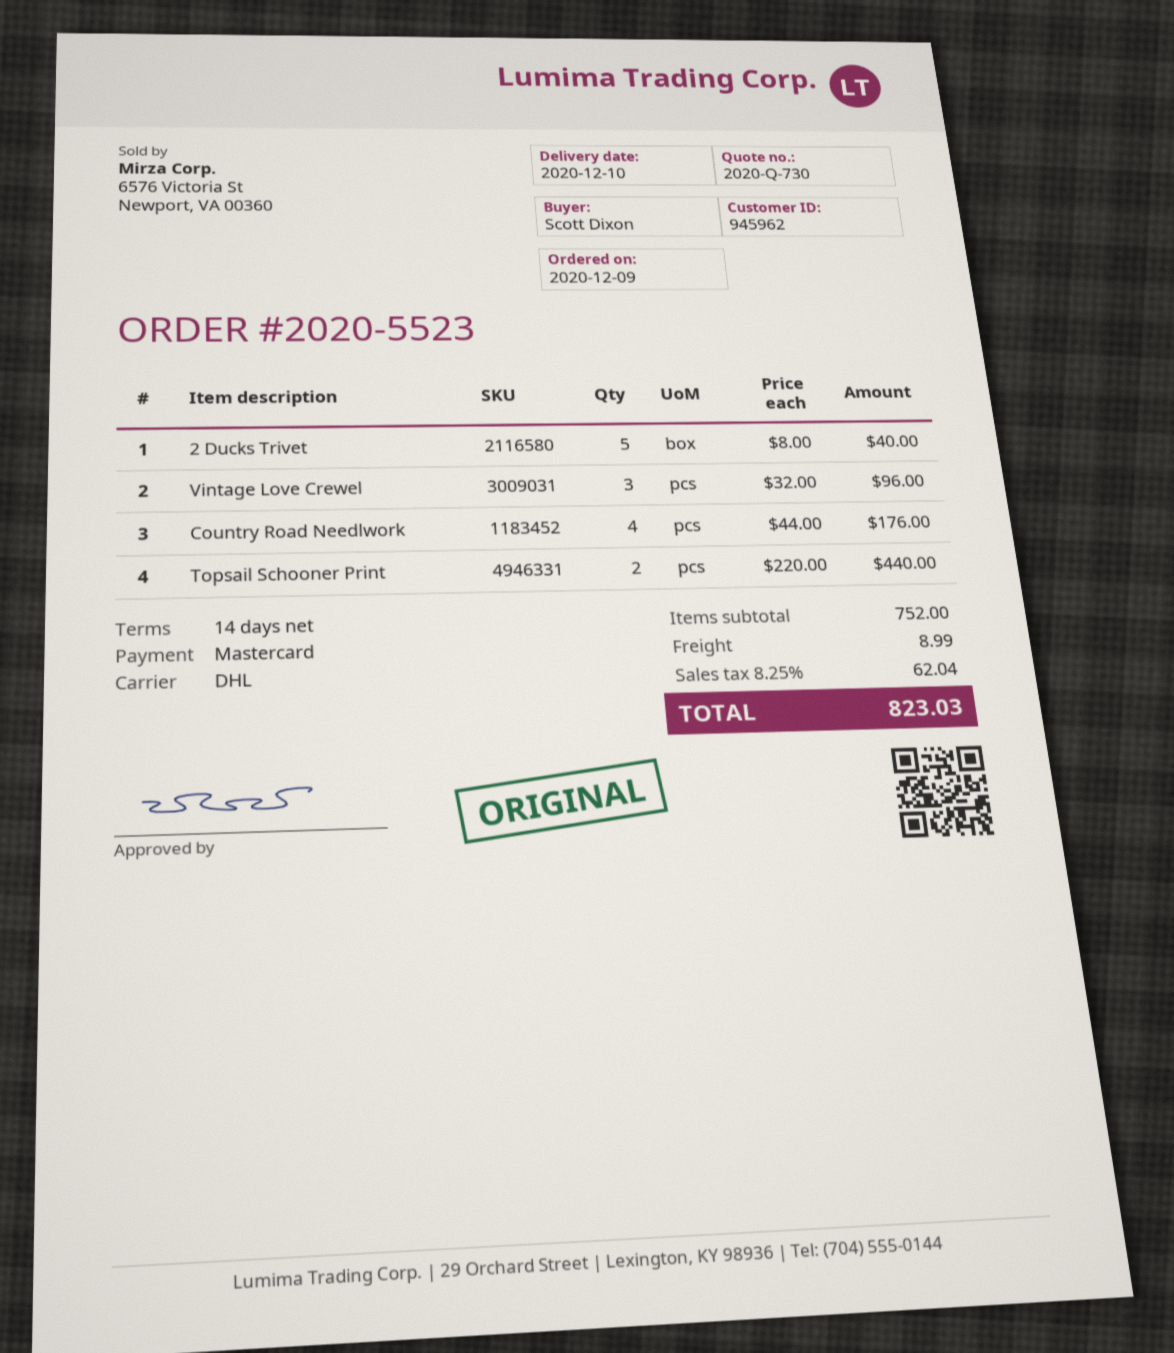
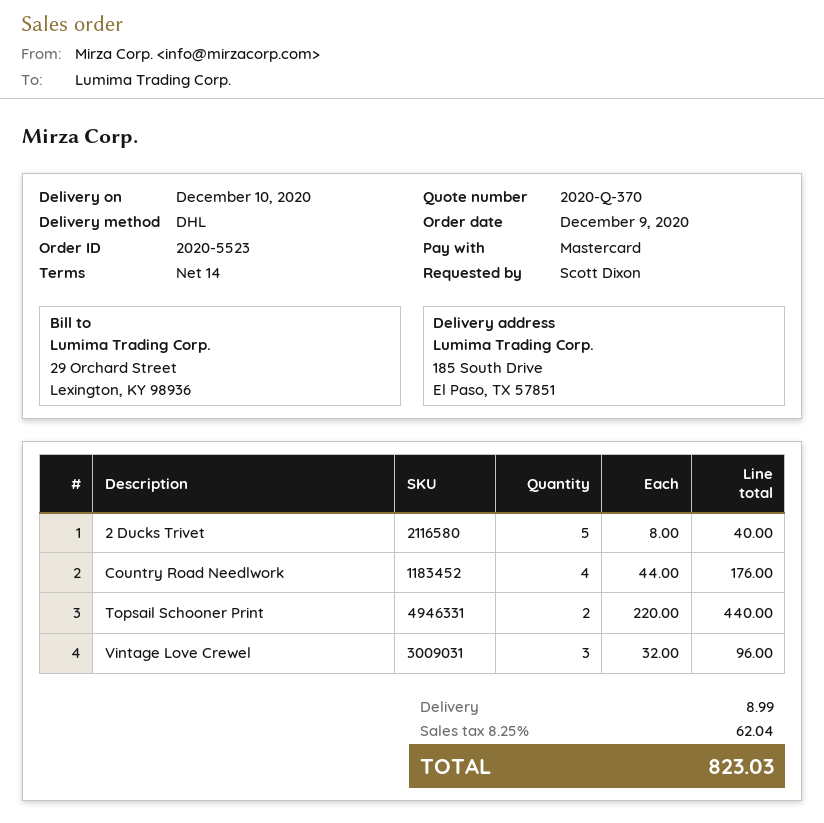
quote number: 2020-Q-730 -> 2020-Q-370

